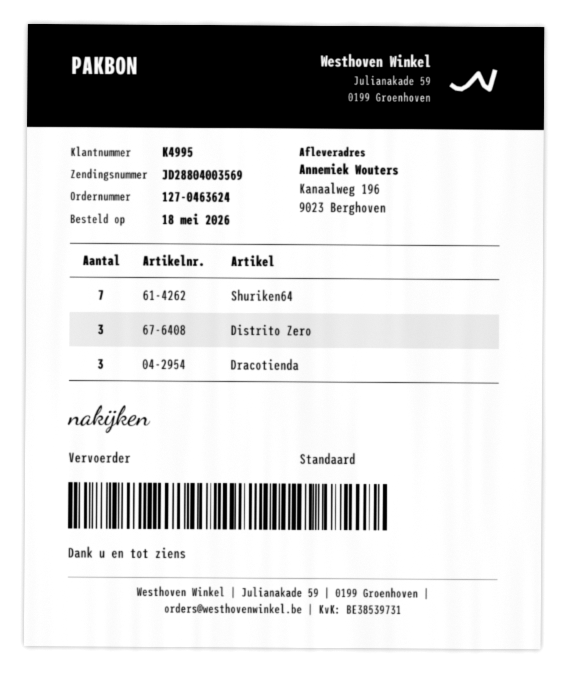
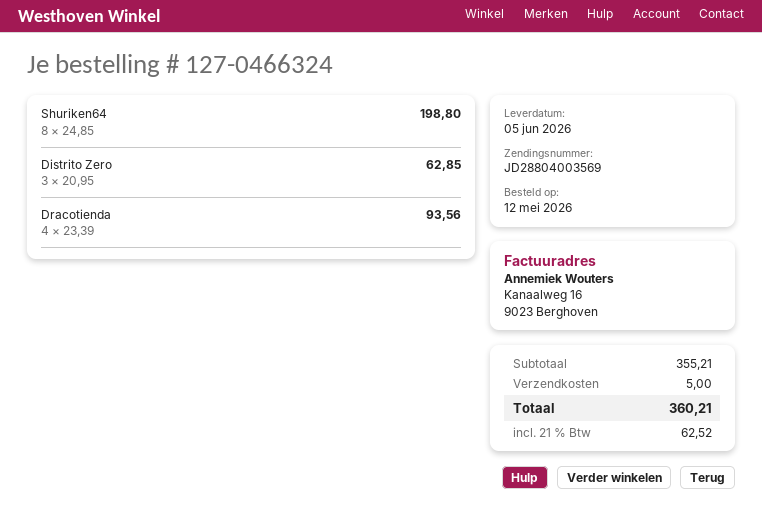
order number: 127-0463624 -> 127-0466324
order date: 2026-05-18 -> 2026-05-12
Shuriken64: 7 -> 8
Dracotienda: 3 -> 4

